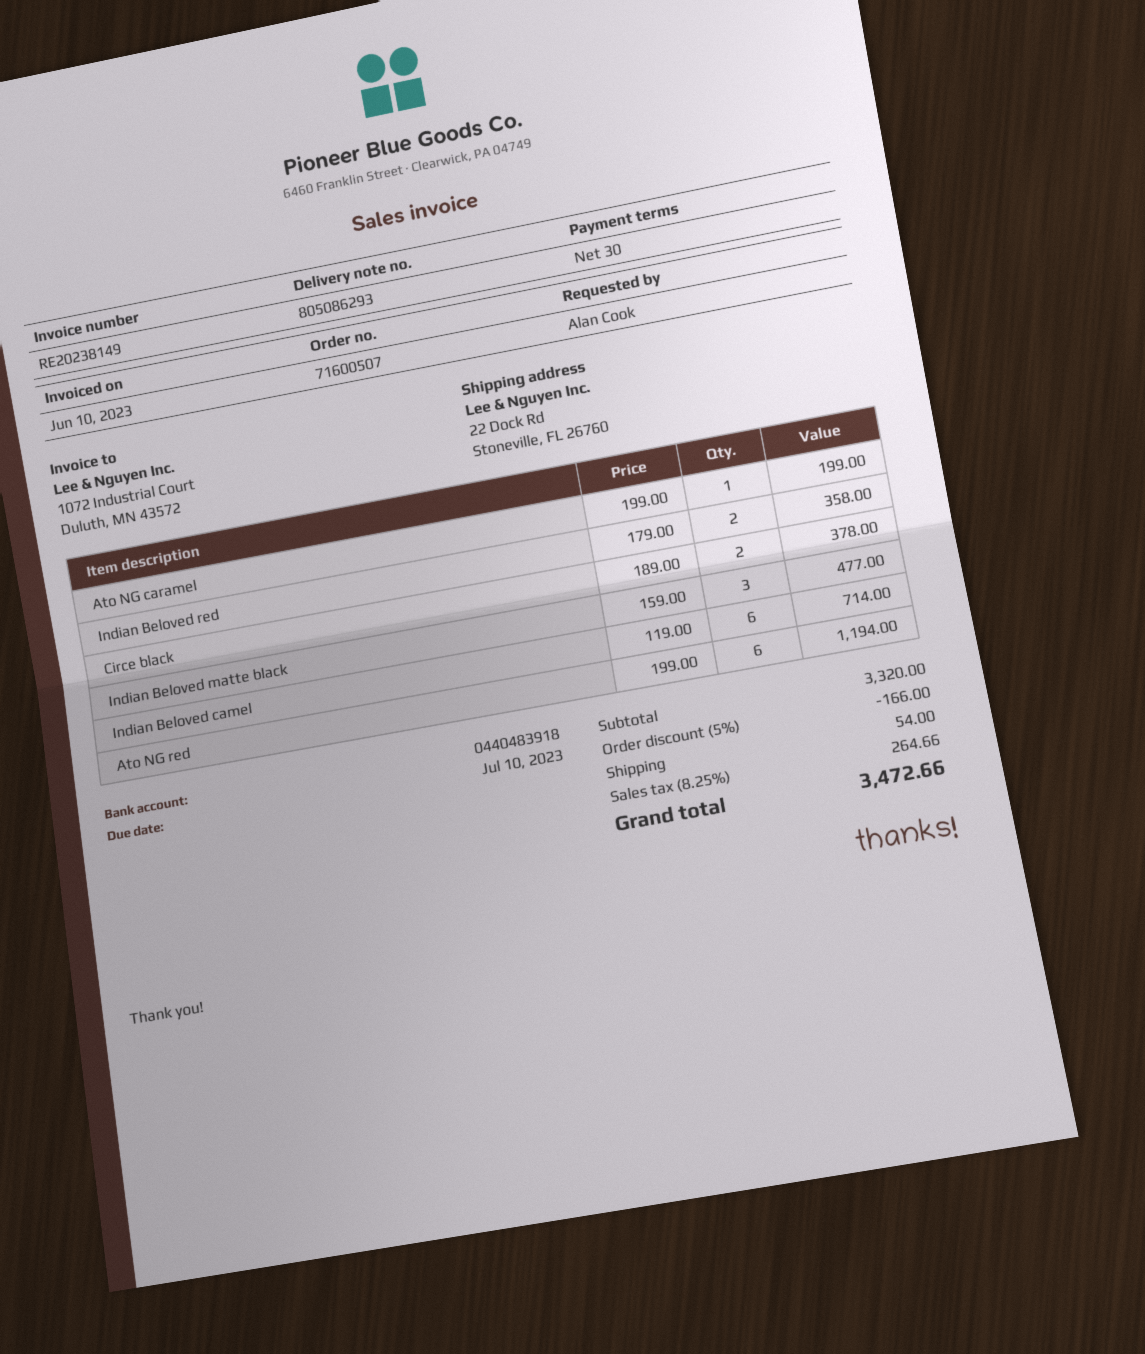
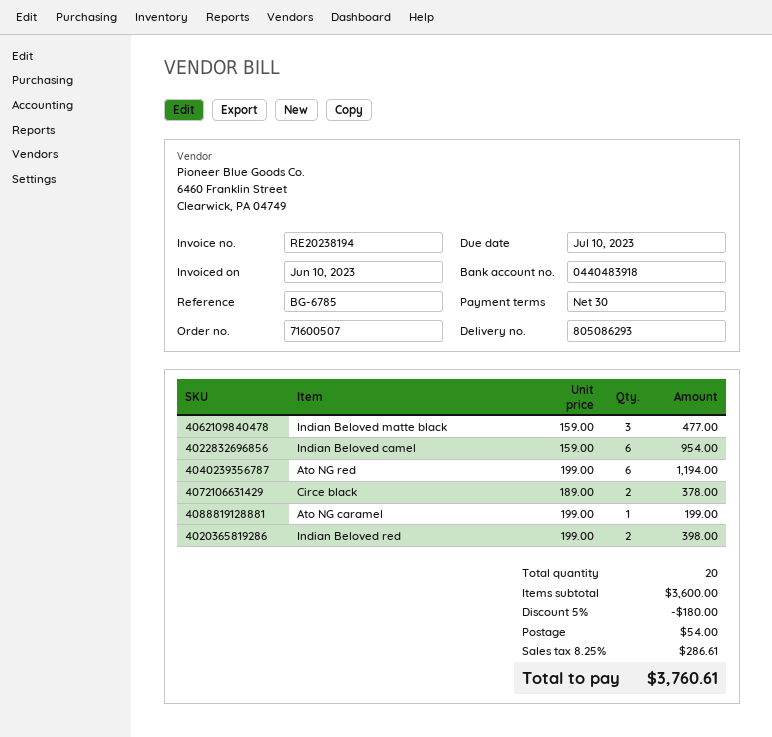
invoice number: RE20238149 -> RE20238194
Indian Beloved red: 2 x 179.00 = 358.00 -> 2 x 199.00 = 398.00
Indian Beloved camel: 6 x 119.00 = 714.00 -> 6 x 159.00 = 954.00
subtotal: 3320.00 -> 3600.00
discount: 5% = 166.00 -> 5% = 180.00
tax: 8.25% = 264.66 -> 8.25% = 286.61
total: 3472.66 -> 3760.61

